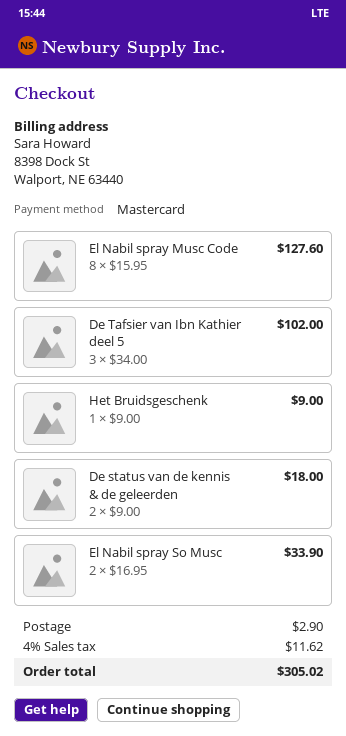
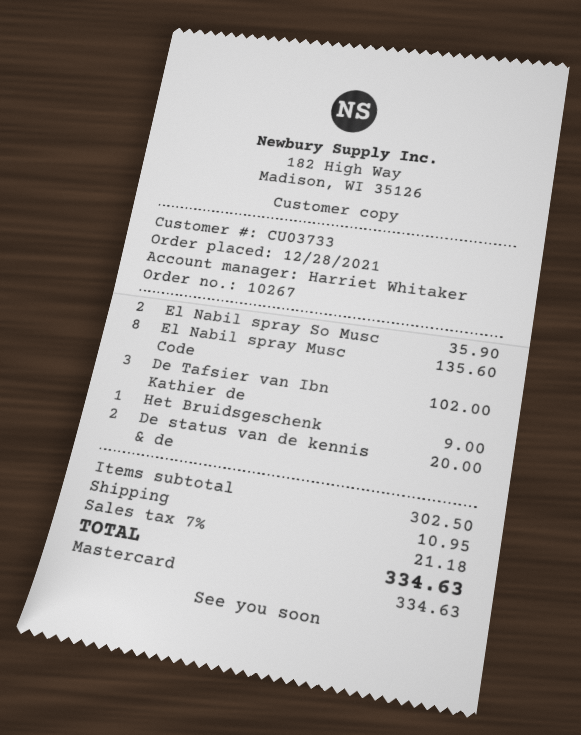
El Nabil spray Musc Code: 8 for 127.60 -> 8 for 135.60
De status van de kennis & de geleerden: 2 for 18.00 -> 2 for 20.00
El Nabil spray So Musc: 2 for 33.90 -> 2 for 35.90
shipping: 2.90 -> 10.95
tax: 4% = 11.62 -> 7% = 21.18
total: 305.02 -> 334.63

